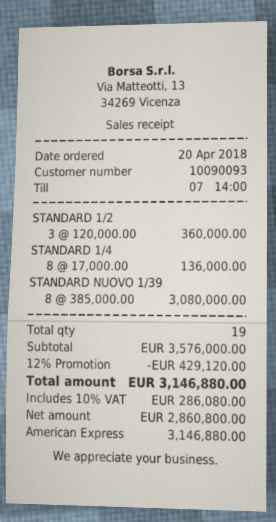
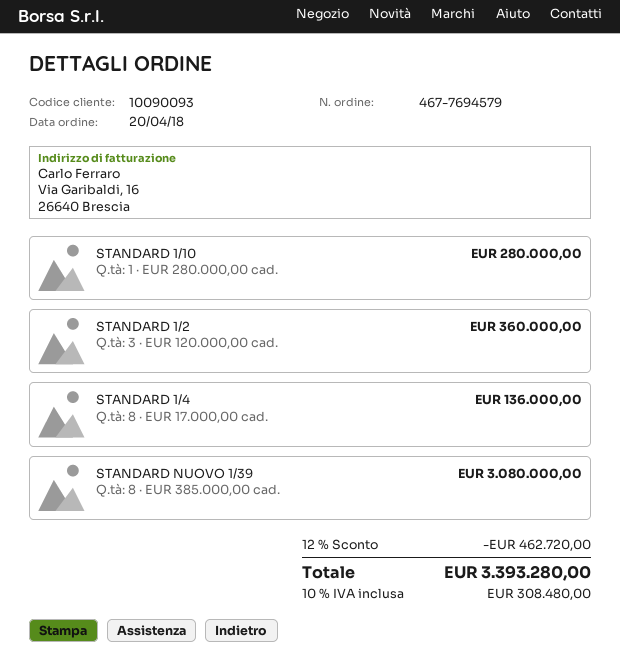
STANDARD 1/10: none -> 1 x 280000.00 = 280000.00
discount: 12% = 429120.00 -> 12% = 462720.00
tax: 10% = 286080.00 -> 10% = 308480.00
total: 3146880.00 -> 3393280.00

